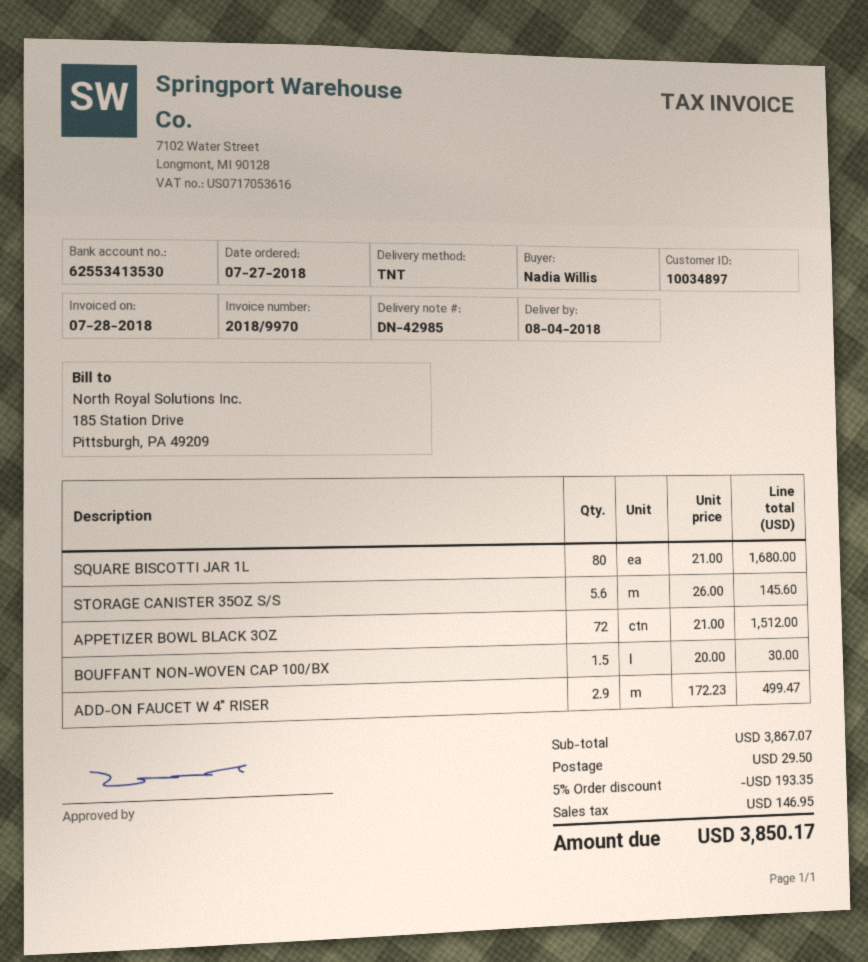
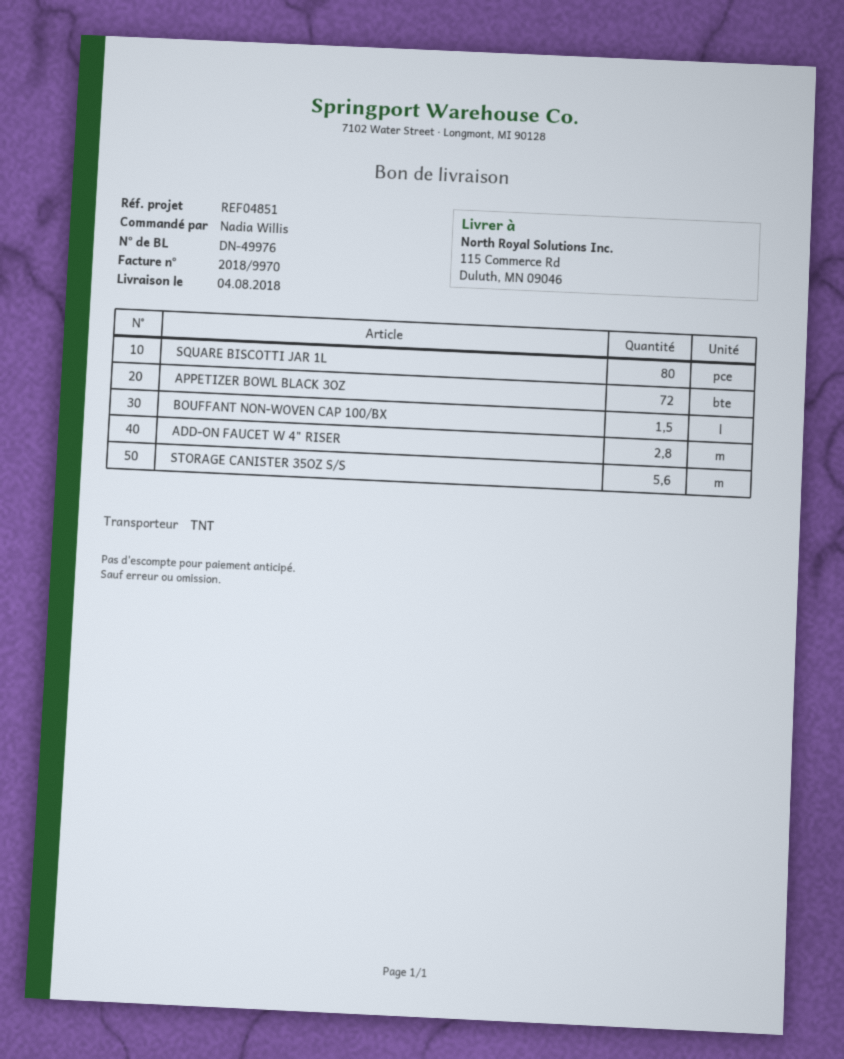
delivery note number: DN-42985 -> DN-49976
ADD-ON FAUCET W 4" RISER: 2.9 -> 2.8

